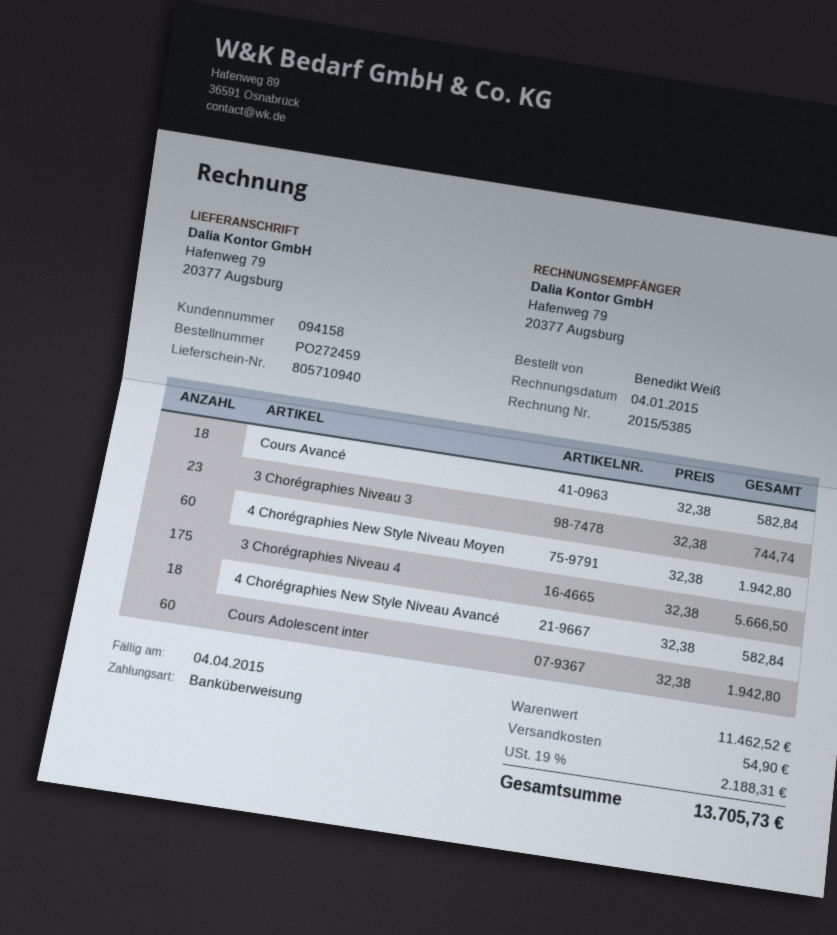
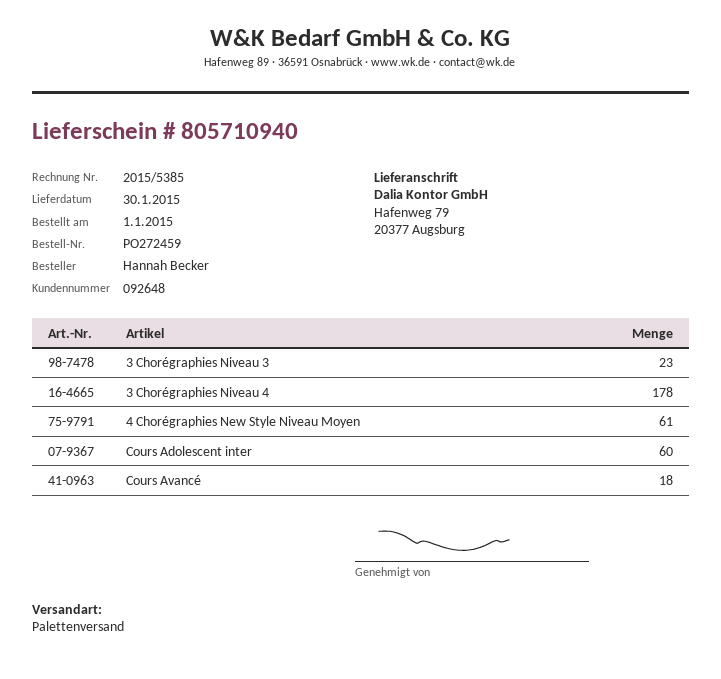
customer number: 094158 -> 092648
ordered by: Benedikt Weiß -> Hannah Becker
4 Chorégraphies New Style Niveau Moyen: 60 -> 61
3 Chorégraphies Niveau 4: 175 -> 178
4 Chorégraphies New Style Niveau Avancé: 18 -> none

